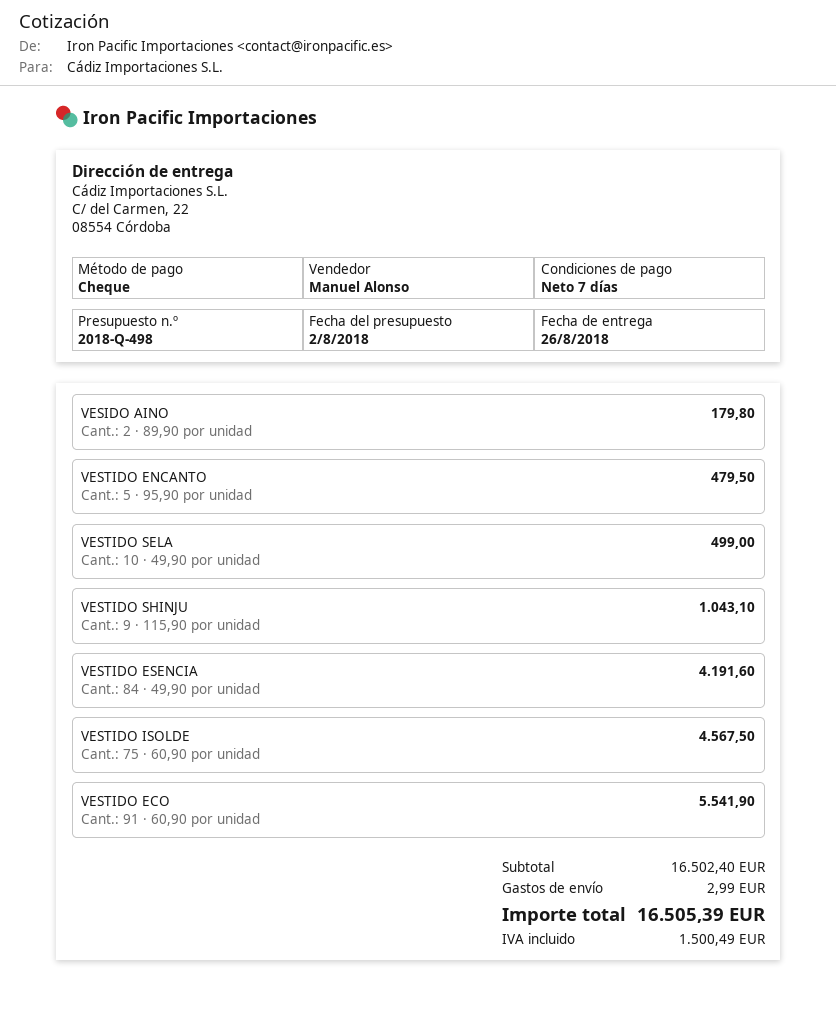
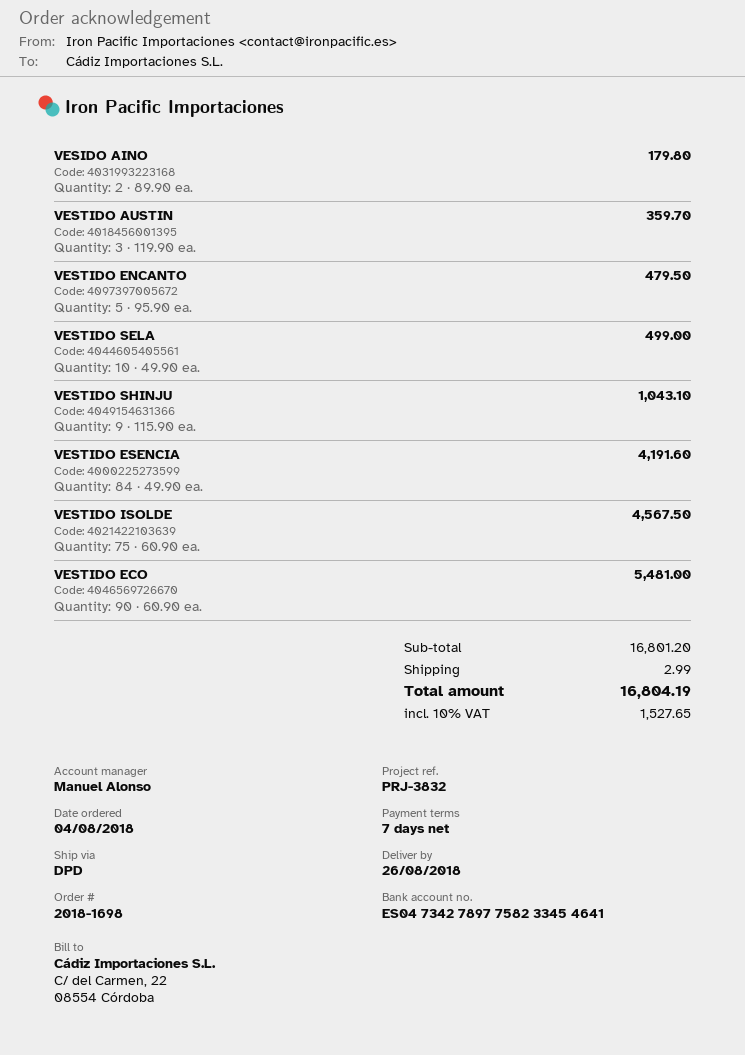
VESTIDO ECO: 91 x 60.90 = 5541.90 -> 90 x 60.90 = 5481.00
VESTIDO AUSTIN: none -> 3 x 119.90 = 359.70
subtotal: 16502.40 -> 16801.20
tax: 1500.49 -> 1527.65
total: 16505.39 -> 16804.19

